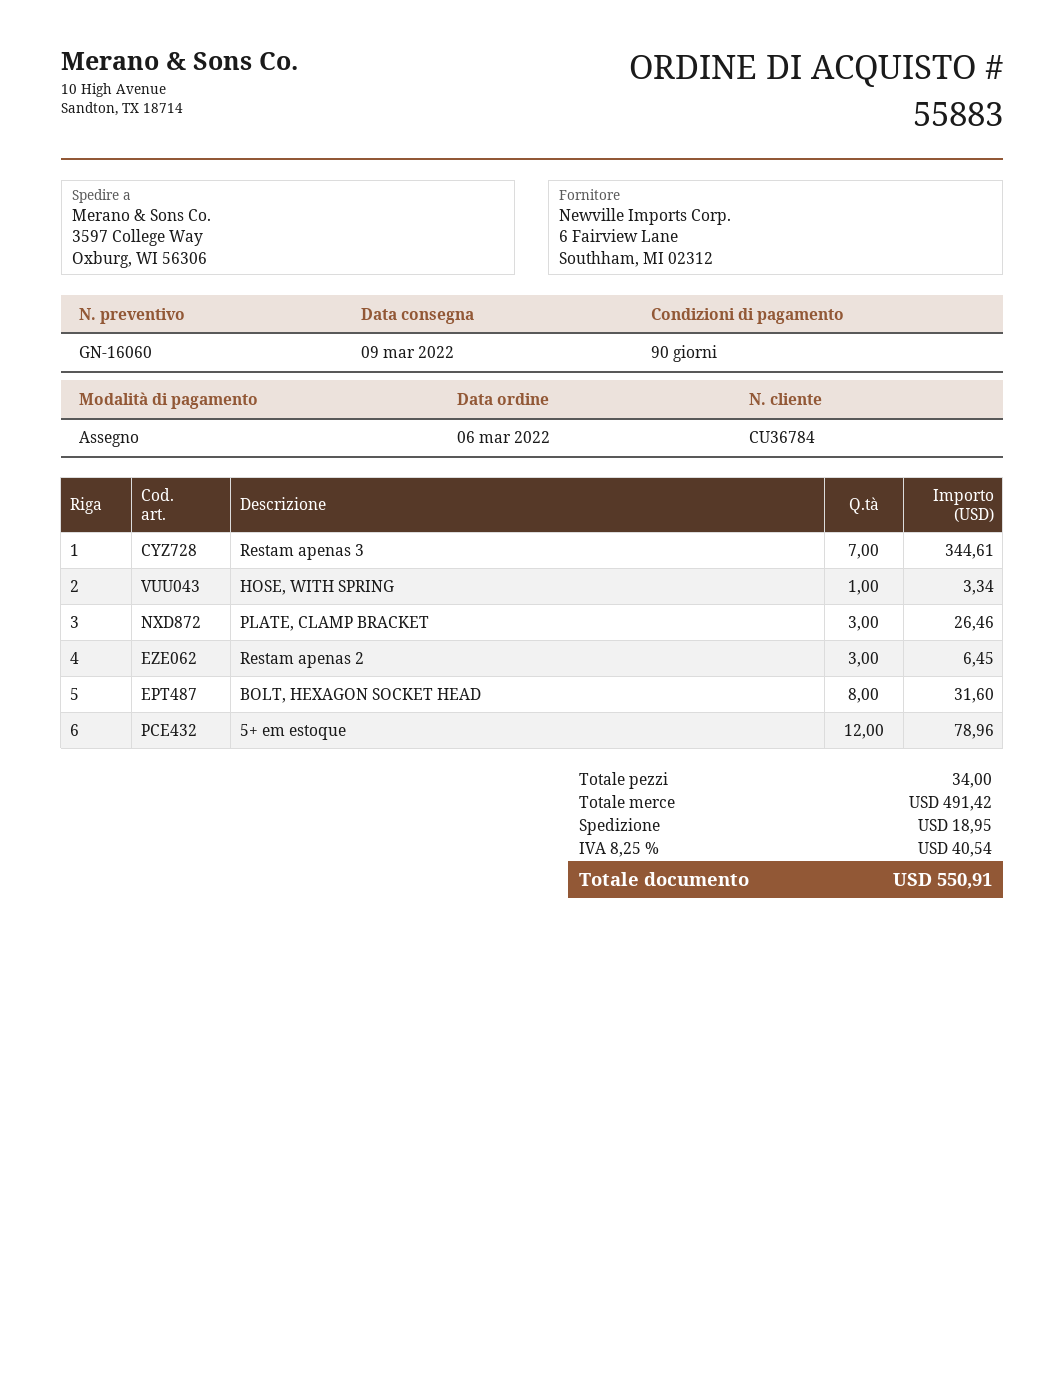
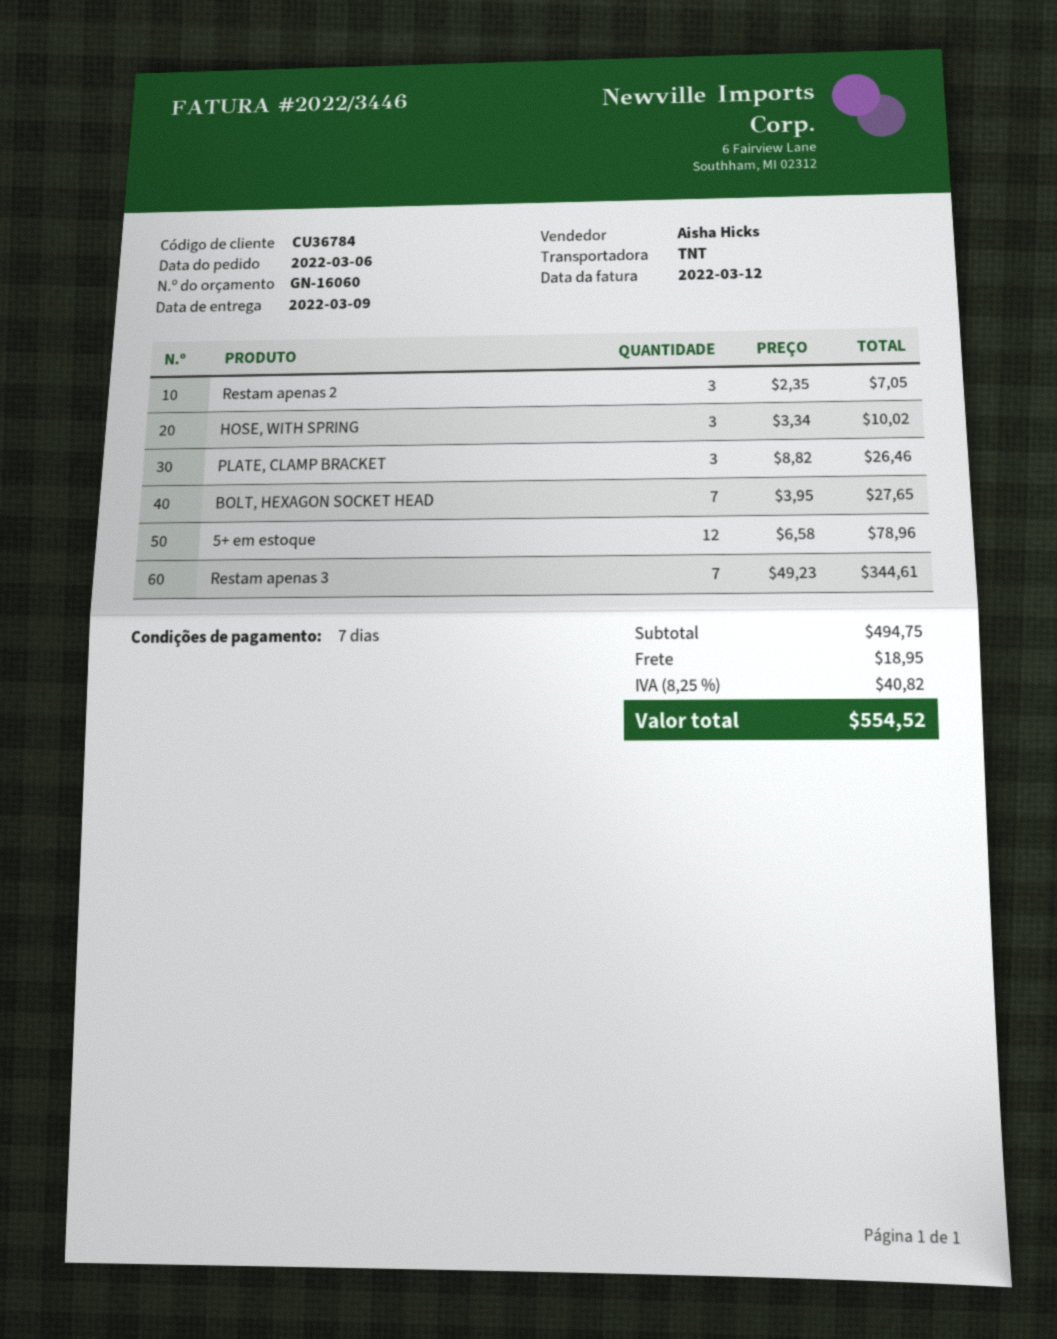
payment terms: 90 days -> 7 days
HOSE, WITH SPRING: 1 for 3.34 -> 3 for 10.02
Restam apenas 2: 3 for 6.45 -> 3 for 7.05
BOLT, HEXAGON SOCKET HEAD: 8 for 31.60 -> 7 for 27.65
subtotal: 491.42 -> 494.75
tax: 8.25% = 40.54 -> 8.25% = 40.82
total: 550.91 -> 554.52

